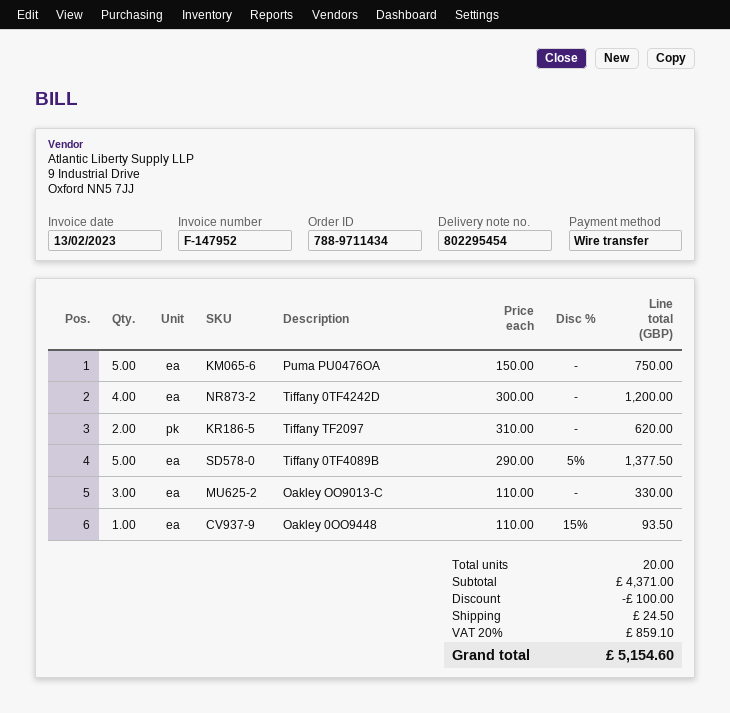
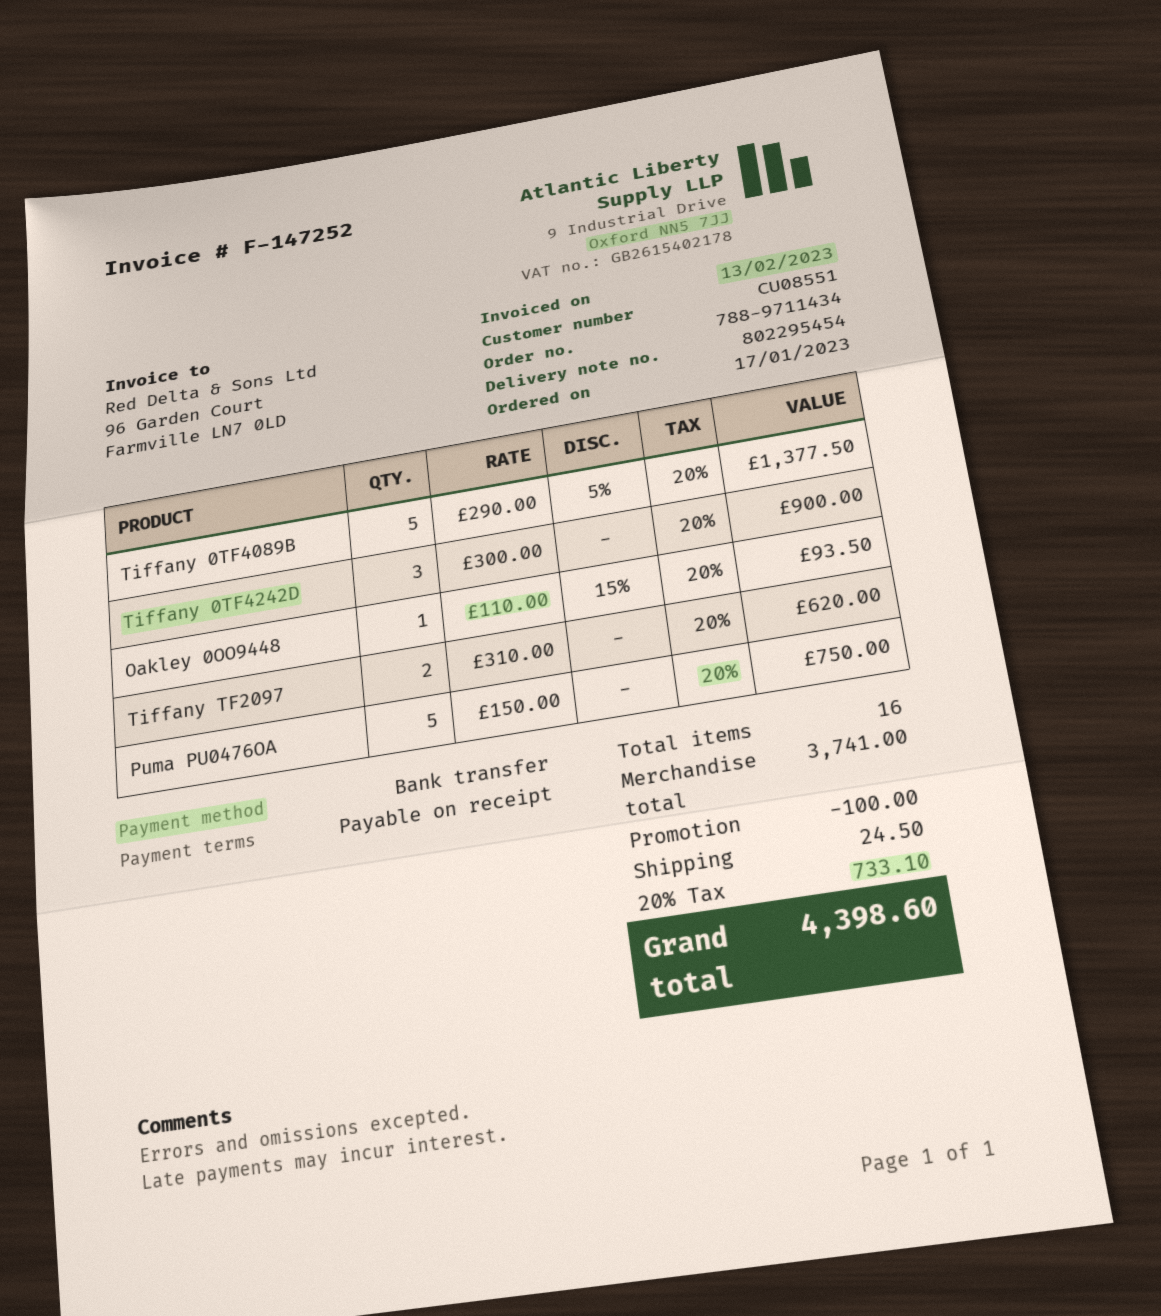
invoice number: F-147952 -> F-147252
Tiffany 0TF4242D: 4 x 300.00 = 1200.00 -> 3 x 300.00 = 900.00
Oakley OO9013-C: 3 x 110.00 = 330.00 -> none
total quantity: 20 -> 16
subtotal: 4371.00 -> 3741.00
tax: 20% = 859.10 -> 20% = 733.10
total: 5154.60 -> 4398.60

